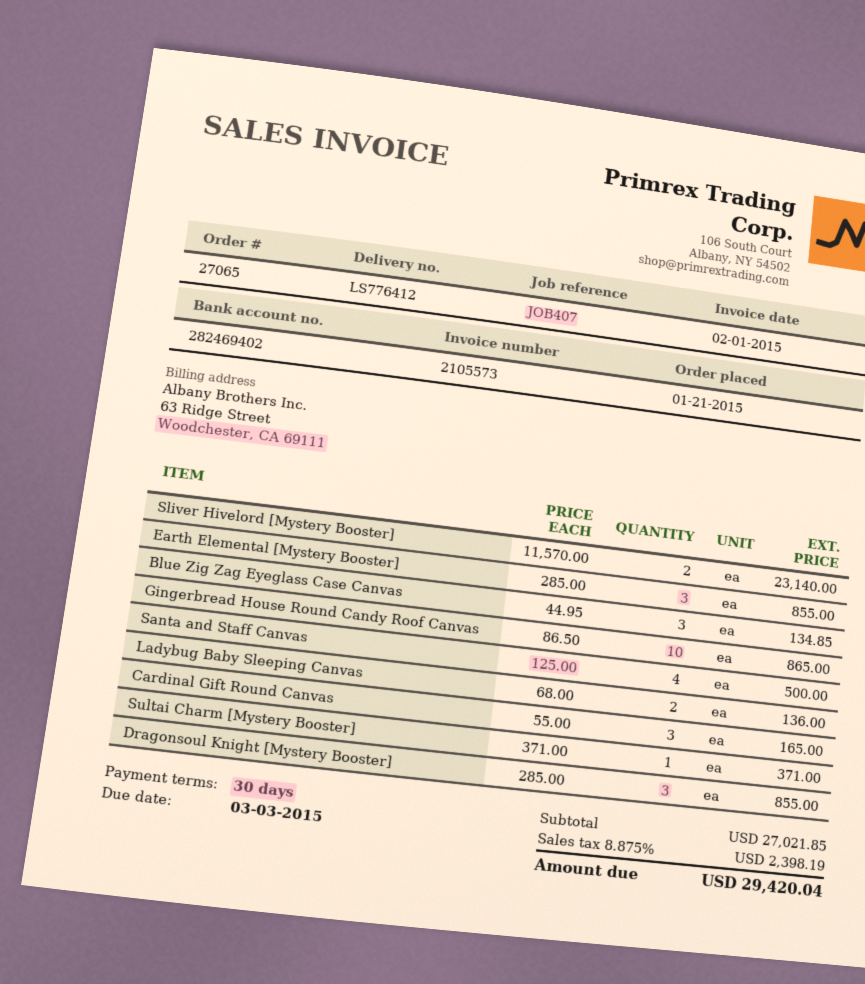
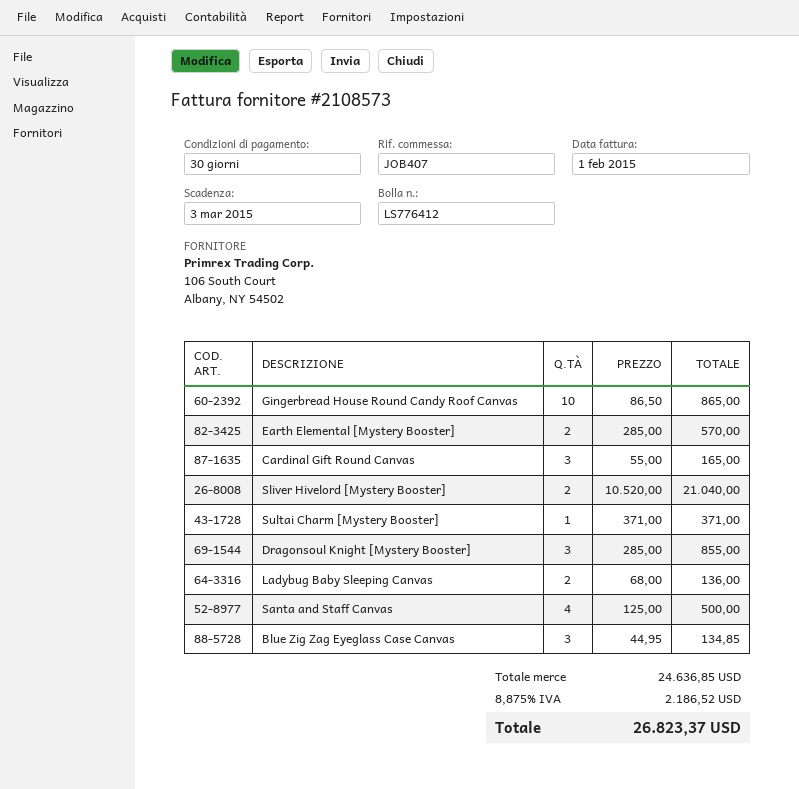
invoice number: 2105573 -> 2108573
Sliver Hivelord [Mystery Booster]: 2 x 11570.00 = 23140.00 -> 2 x 10520.00 = 21040.00
Earth Elemental [Mystery Booster]: 3 x 285.00 = 855.00 -> 2 x 285.00 = 570.00
subtotal: 27021.85 -> 24636.85
tax: 8.875% = 2398.19 -> 8.875% = 2186.52
total: 29420.04 -> 26823.37

